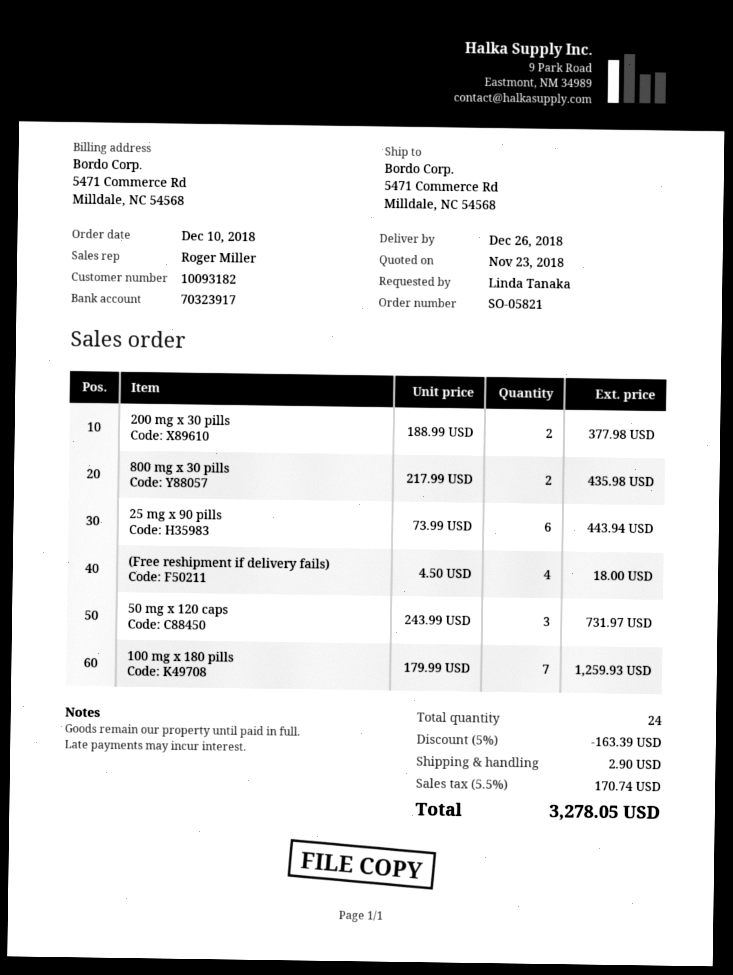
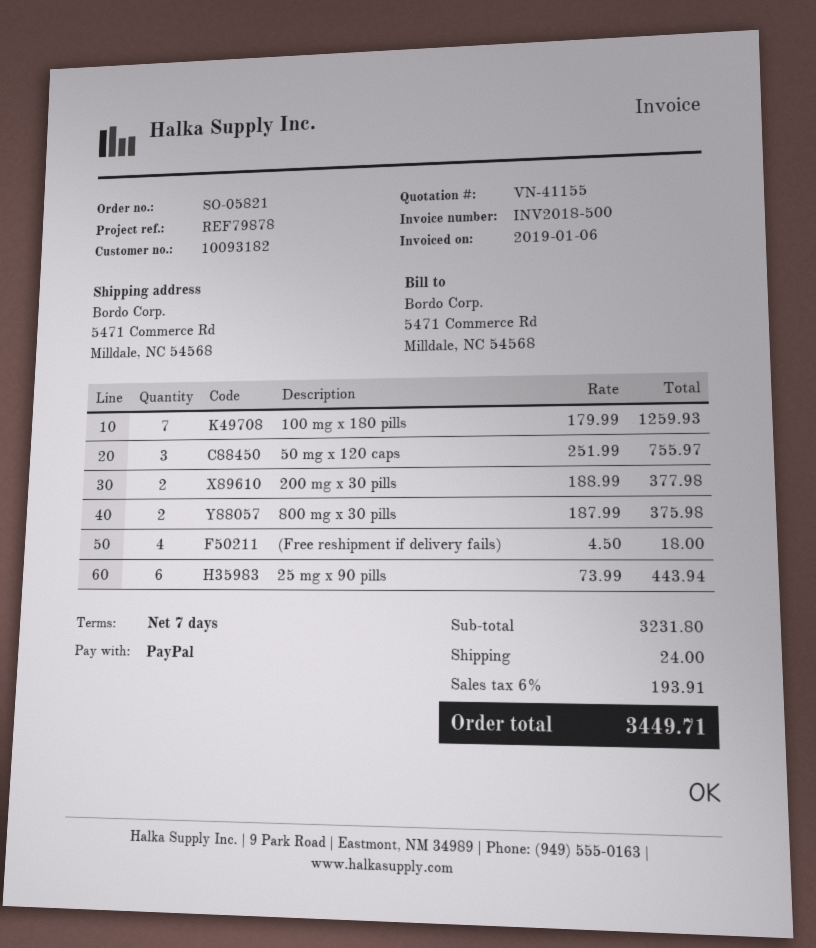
800 mg x 30 pills: 2 x 217.99 = 435.98 -> 2 x 187.99 = 375.98
50 mg x 120 caps: 3 x 243.99 = 731.97 -> 3 x 251.99 = 755.97
discount: 5% = 163.39 -> none
shipping: 2.90 -> 24.00
tax: 5.5% = 170.74 -> 6% = 193.91
total: 3278.05 -> 3449.71

